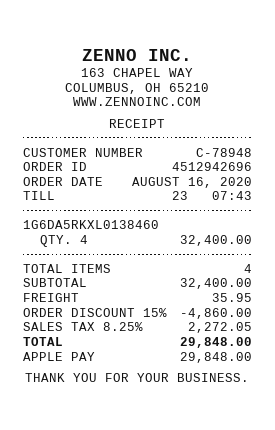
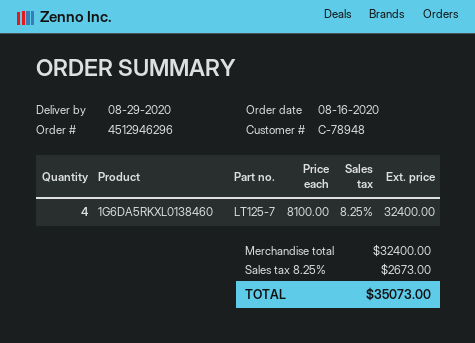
order number: 4512942696 -> 4512946296
discount: 15% = 4860.00 -> none
shipping: 35.95 -> none
tax: 8.25% = 2272.05 -> 8.25% = 2673.00
total: 29848.00 -> 35073.00

